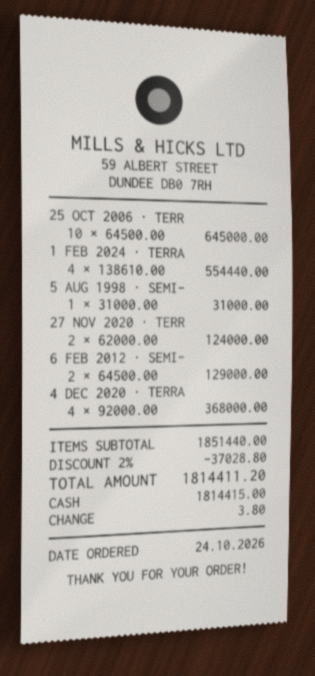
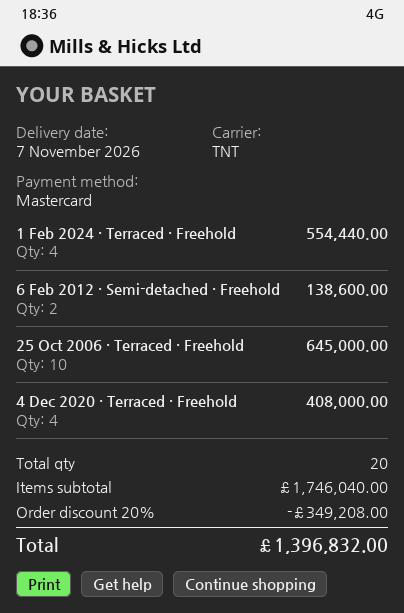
payment method: cash -> Mastercard
5 AUG 1998 · SEMI-: 1 for 31000.00 -> none
27 NOV 2020 · TERR: 2 for 124000.00 -> none
6 FEB 2012 · SEMI-: 2 for 129000.00 -> 2 for 138600.00
4 DEC 2020 · TERRA: 4 for 368000.00 -> 4 for 408000.00
subtotal: 1851440.00 -> 1746040.00
discount: 2% = 37028.80 -> 20% = 349208.00
total: 1814411.20 -> 1396832.00

